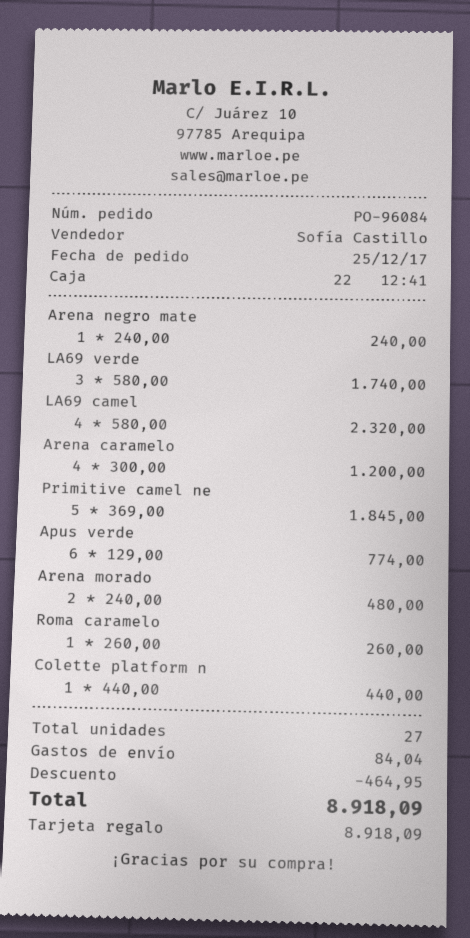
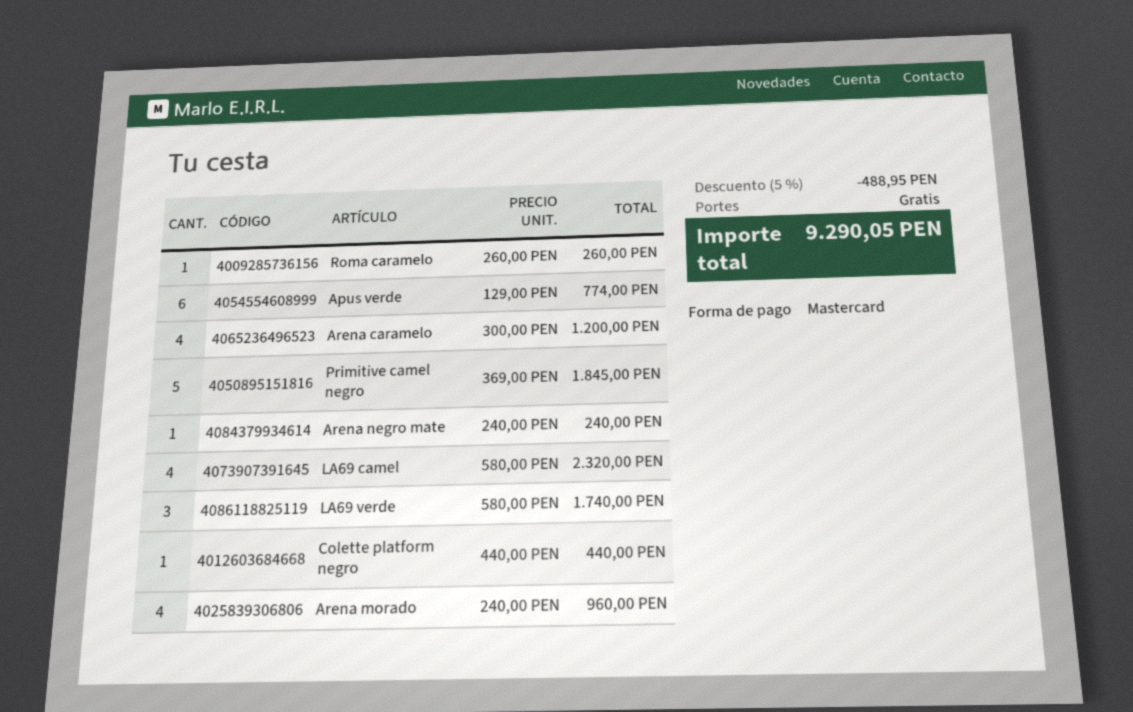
payment method: gift card -> Mastercard
Arena morado: 2 x 240.00 = 480.00 -> 4 x 240.00 = 960.00
discount: 464.95 -> 488.95
shipping: 84.04 -> 0.00
total: 8918.09 -> 9290.05

